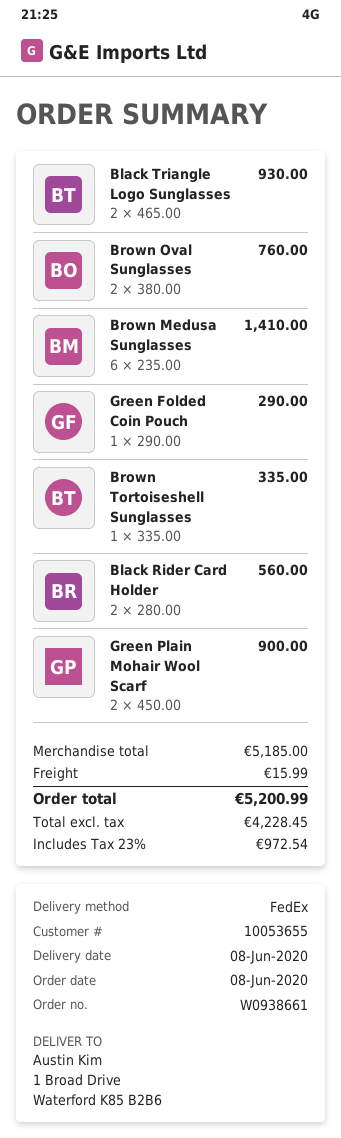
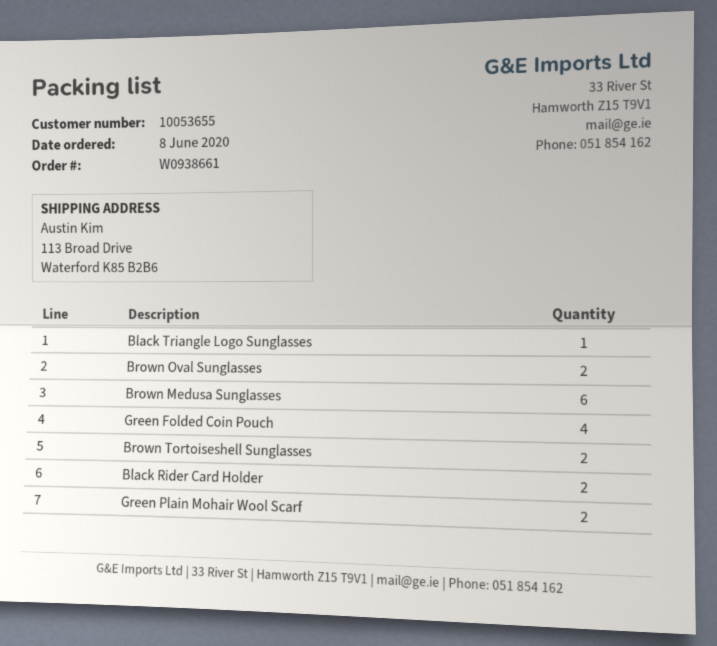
ship to: 1 Broad Drive, Waterford K85 B2B6 -> 113 Broad Drive, Waterford K85 B2B6
Black Triangle Logo Sunglasses: 2 -> 1
Green Folded Coin Pouch: 1 -> 4
Brown Tortoiseshell Sunglasses: 1 -> 2

